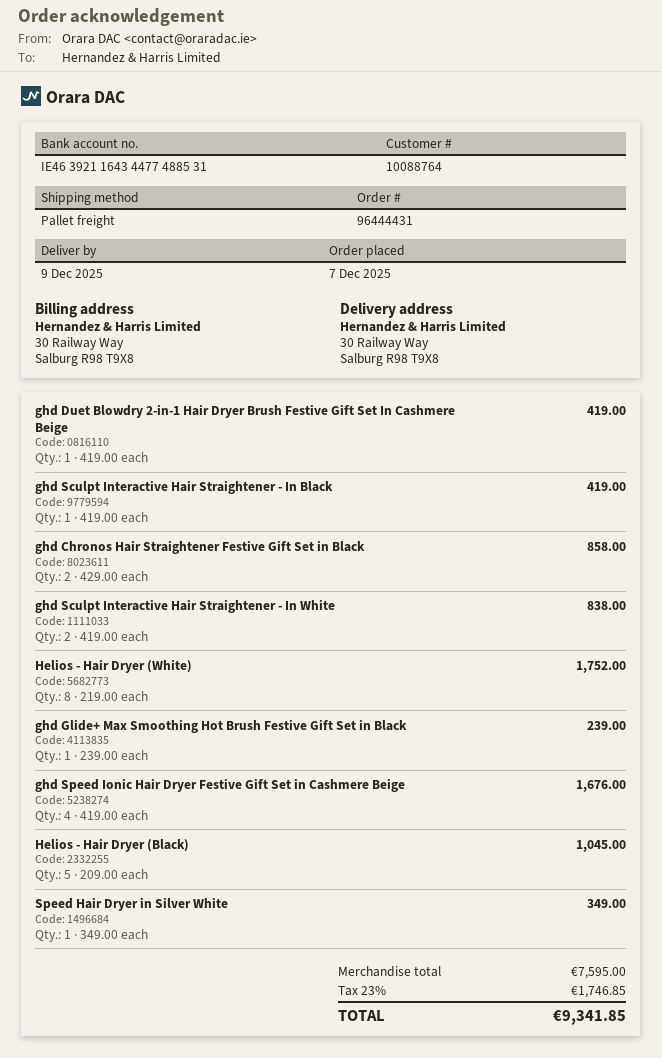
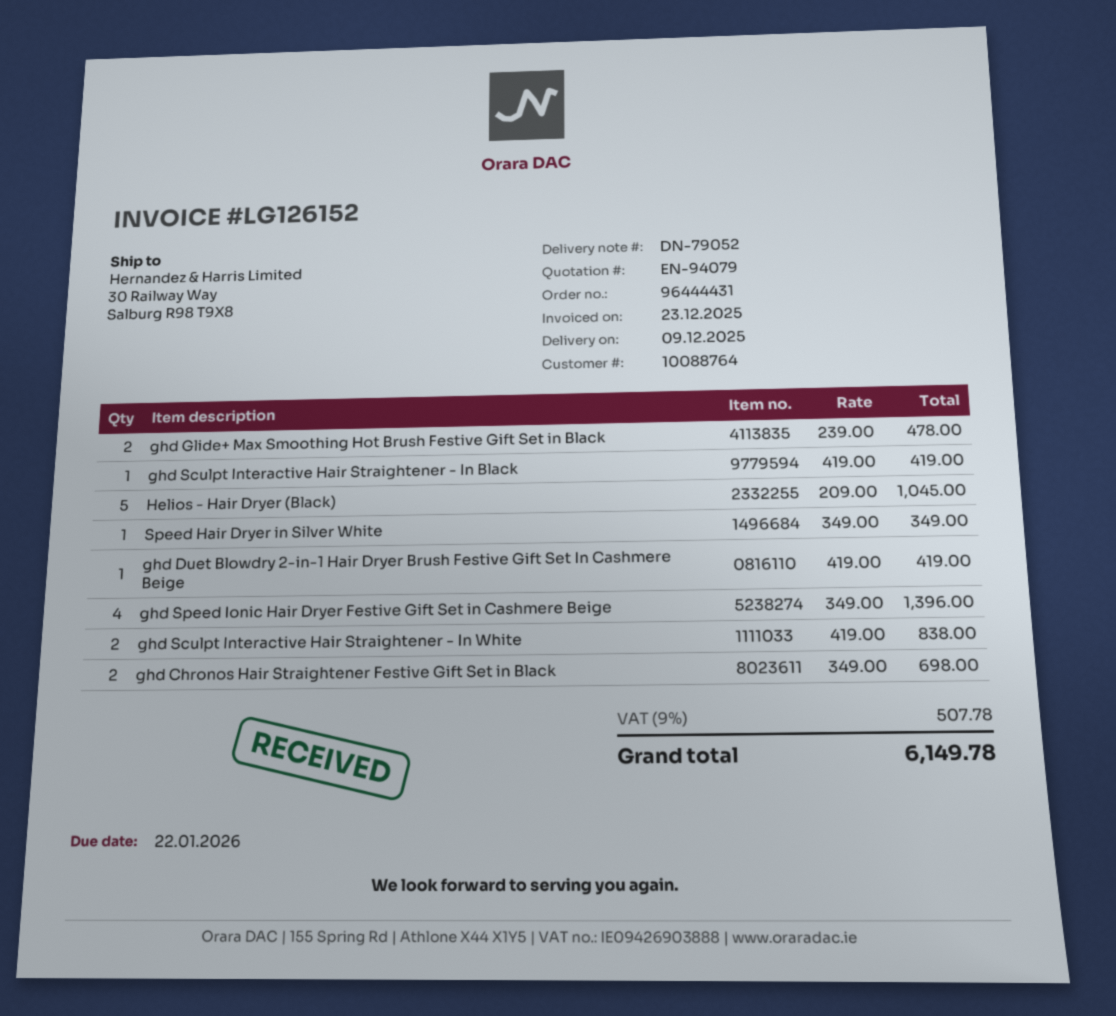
ghd Chronos Hair Straightener Festive Gift Set in Black: 2 x 429.00 = 858.00 -> 2 x 349.00 = 698.00
Helios - Hair Dryer (White): 8 x 219.00 = 1752.00 -> none
ghd Glide+ Max Smoothing Hot Brush Festive Gift Set in Black: 1 x 239.00 = 239.00 -> 2 x 239.00 = 478.00
ghd Speed Ionic Hair Dryer Festive Gift Set in Cashmere Beige: 4 x 419.00 = 1676.00 -> 4 x 349.00 = 1396.00
tax: 23% = 1746.85 -> 9% = 507.78
total: 9341.85 -> 6149.78

